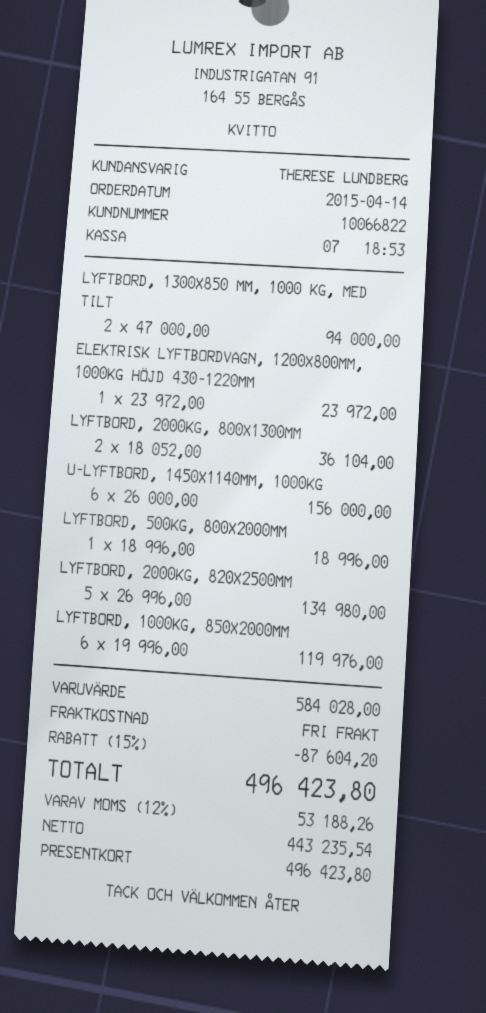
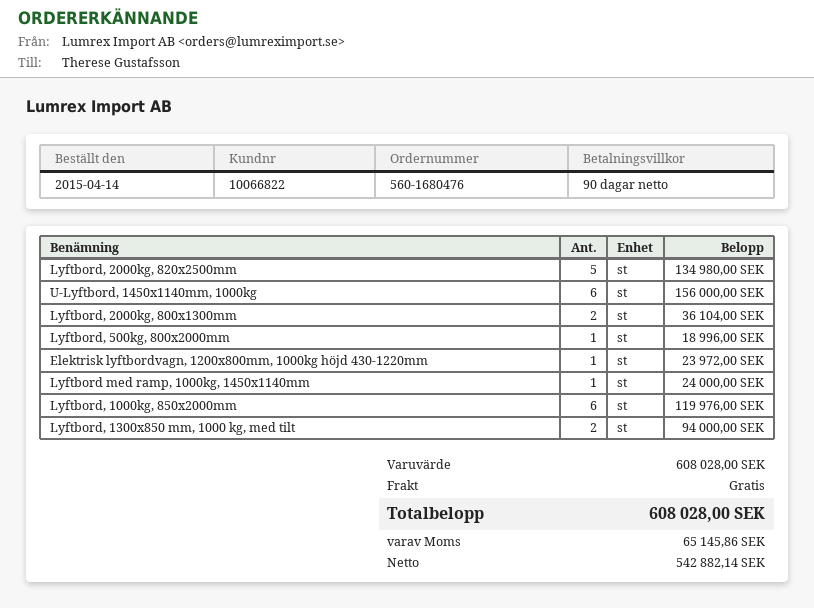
Lyftbord med ramp, 1000kg, 1450x1140mm: none -> 1 for 24000.00
subtotal: 584028.00 -> 608028.00
discount: 15% = 87604.20 -> none
net: 443235.54 -> 542882.14
tax: 53188.26 -> 65145.86
total: 496423.80 -> 608028.00

